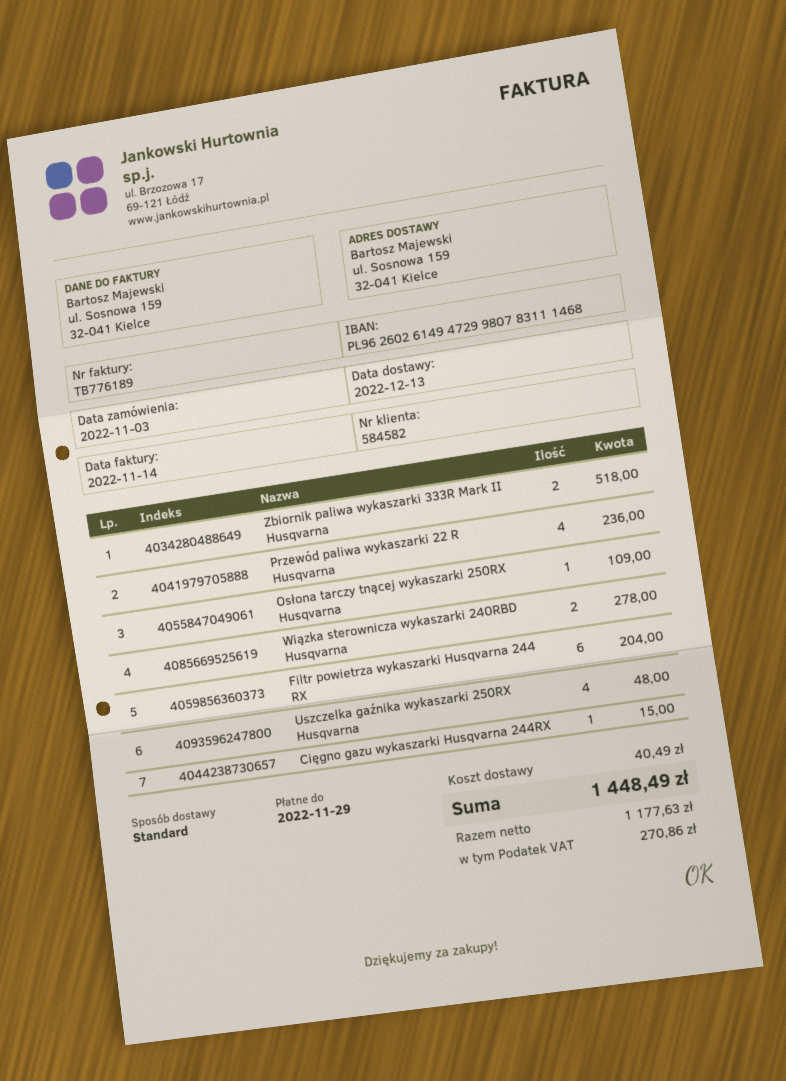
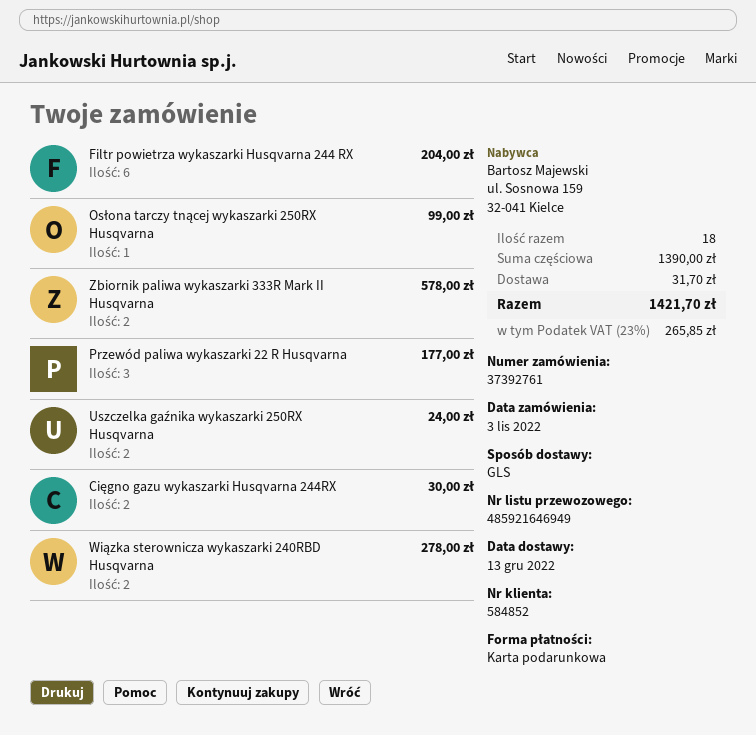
customer number: 584582 -> 584852
shipping method: standard -> GLS
Zbiornik paliwa wykaszarki 333R Mark II Husqvarna: 2 for 518.00 -> 2 for 578.00
Przewód paliwa wykaszarki 22 R Husqvarna: 4 for 236.00 -> 3 for 177.00
Osłona tarczy tnącej wykaszarki 250RX Husqvarna: 1 for 109.00 -> 1 for 99.00
Uszczelka gaźnika wykaszarki 250RX Husqvarna: 4 for 48.00 -> 2 for 24.00
Cięgno gazu wykaszarki Husqvarna 244RX: 1 for 15.00 -> 2 for 30.00
shipping: 40.49 -> 31.70
tax: 270.86 -> 265.85
total: 1448.49 -> 1421.70

